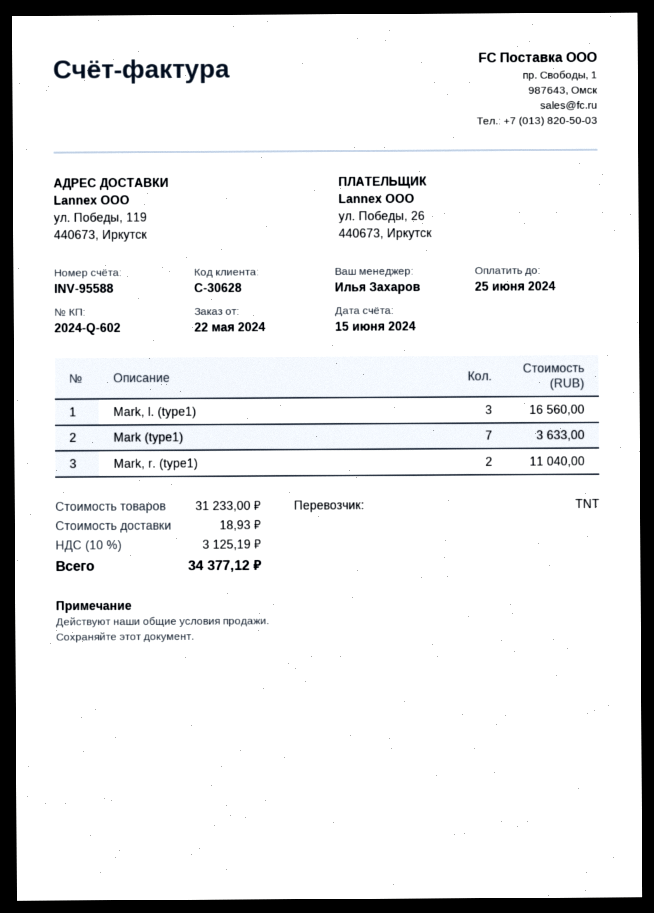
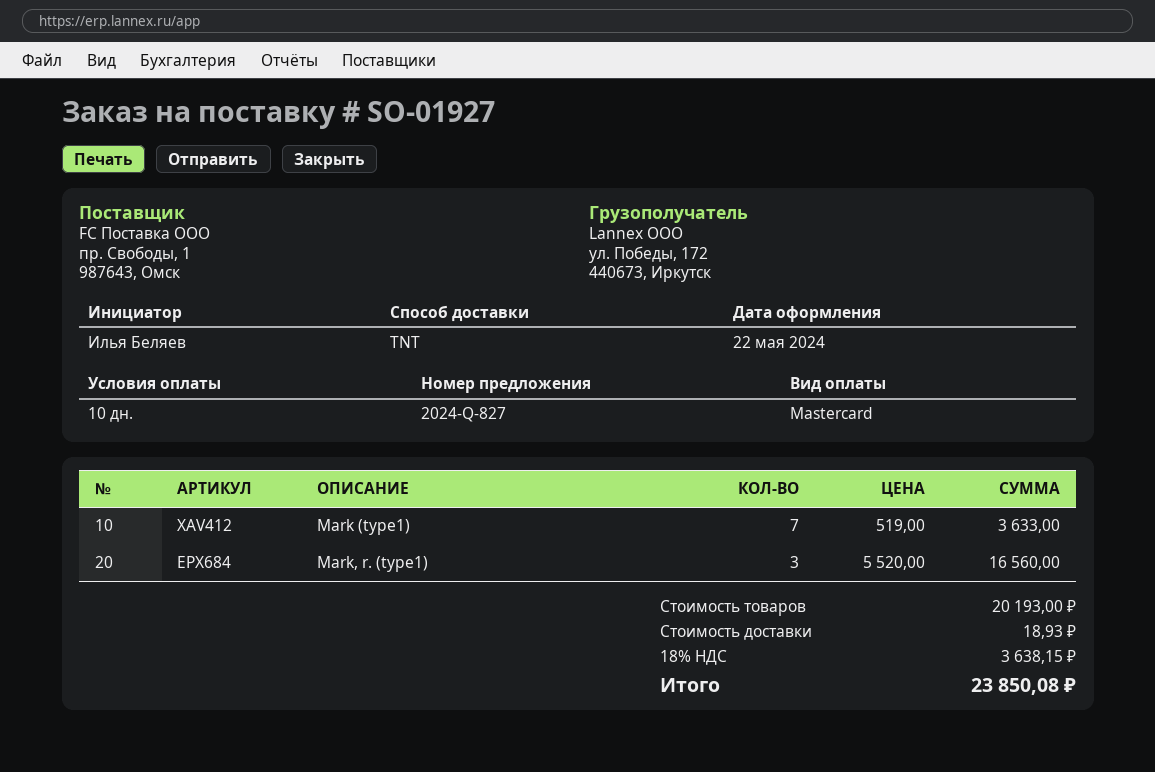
quote number: 2024-Q-602 -> 2024-Q-827
ship to: ул. Победы, 119, 440673, Иркутск -> ул. Победы, 172, 440673, Иркутск
Mark, l. (type1): 3 for 16560.00 -> none
Mark, r. (type1): 2 for 11040.00 -> 3 for 16560.00
subtotal: 31233.00 -> 20193.00
tax: 10% = 3125.19 -> 18% = 3638.15
total: 34377.12 -> 23850.08

